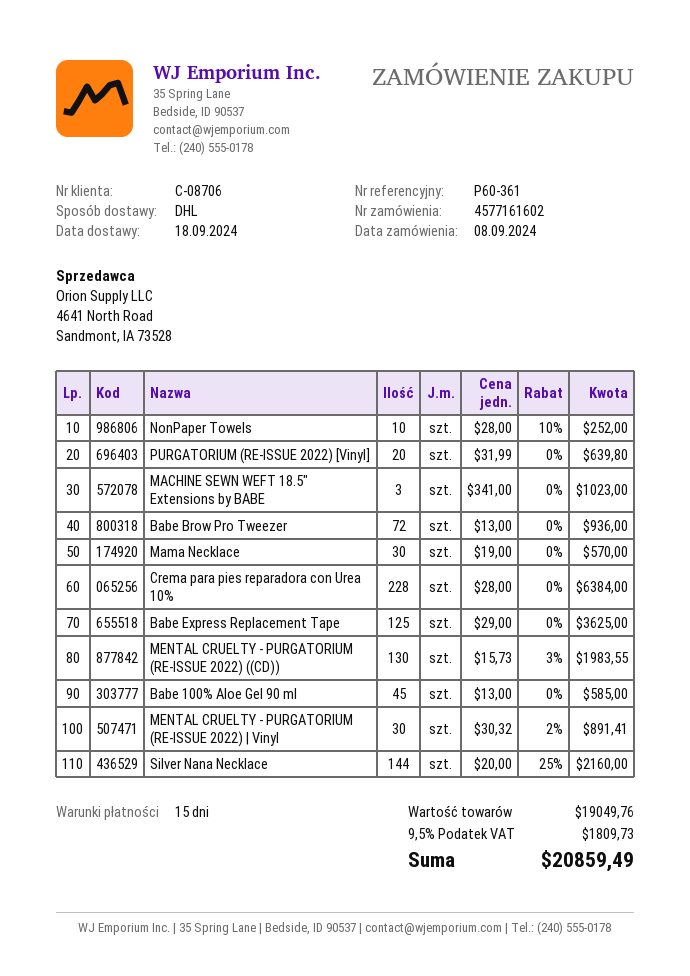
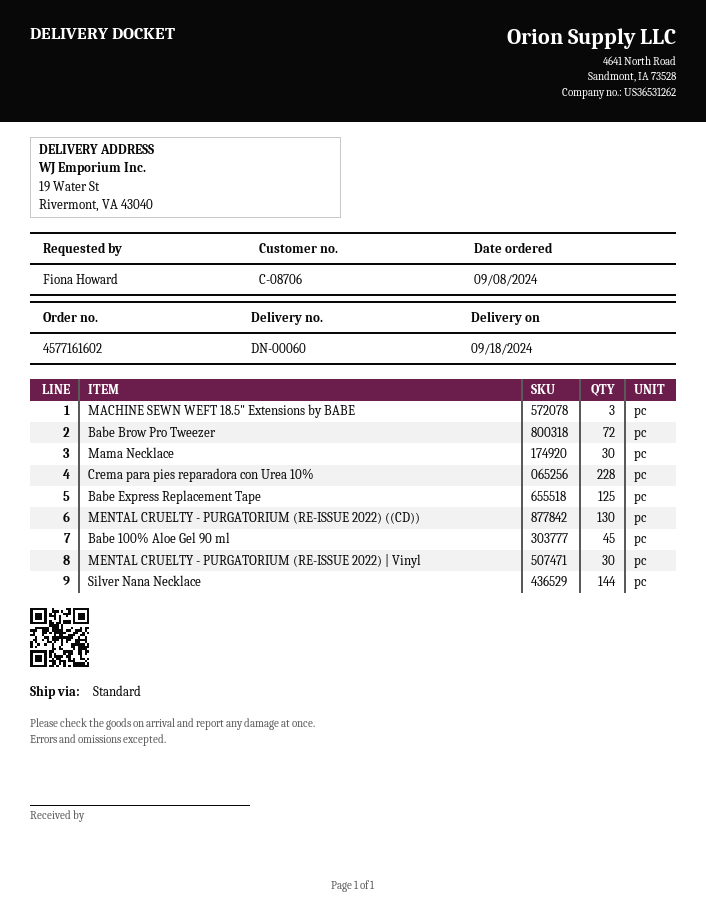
shipping method: DHL -> standard
NonPaper Towels: 10 -> none
PURGATORIUM (RE-ISSUE 2022) [Vinyl]: 20 -> none

